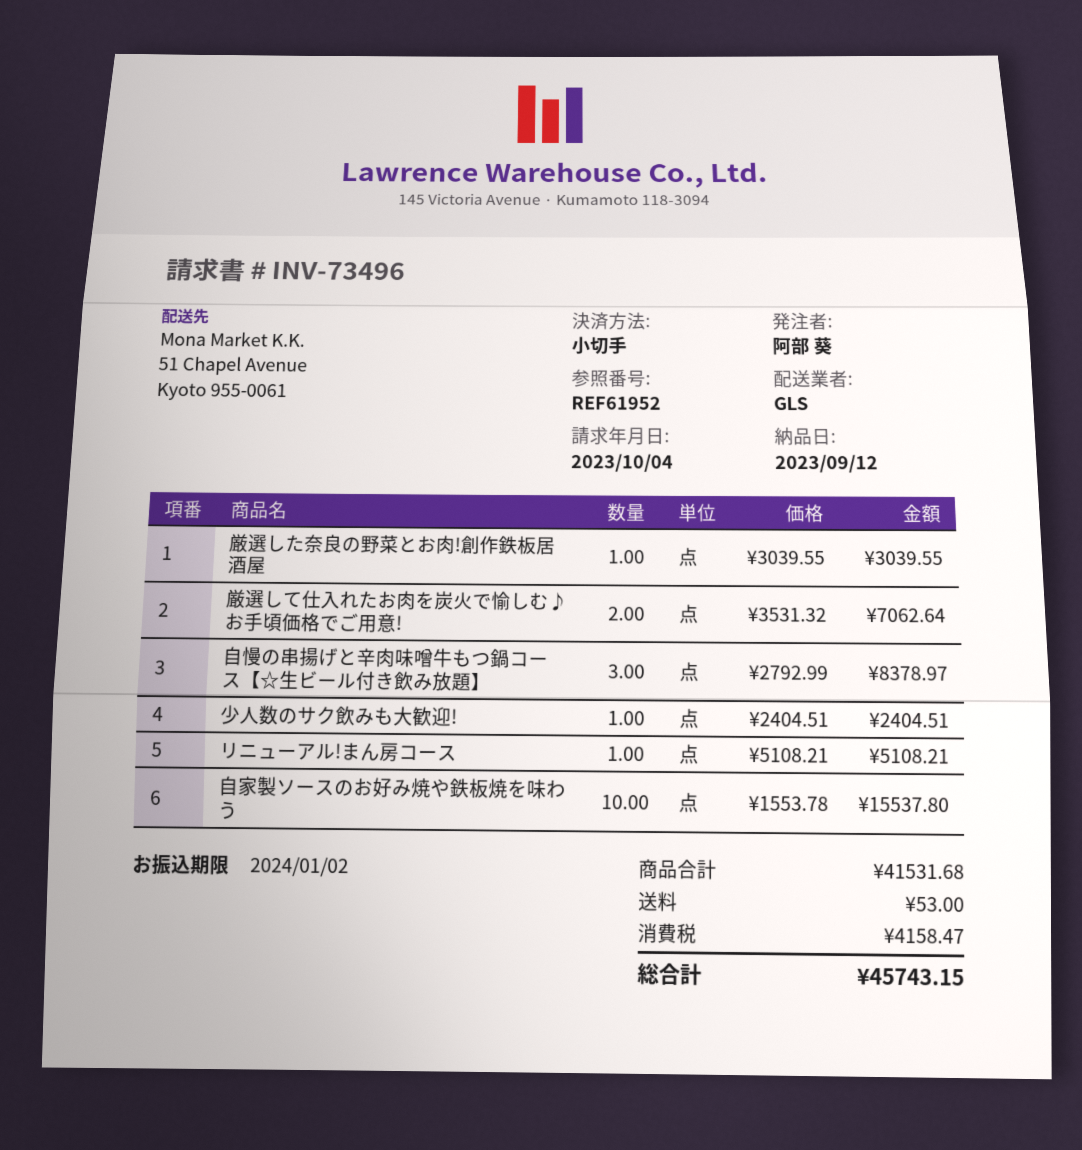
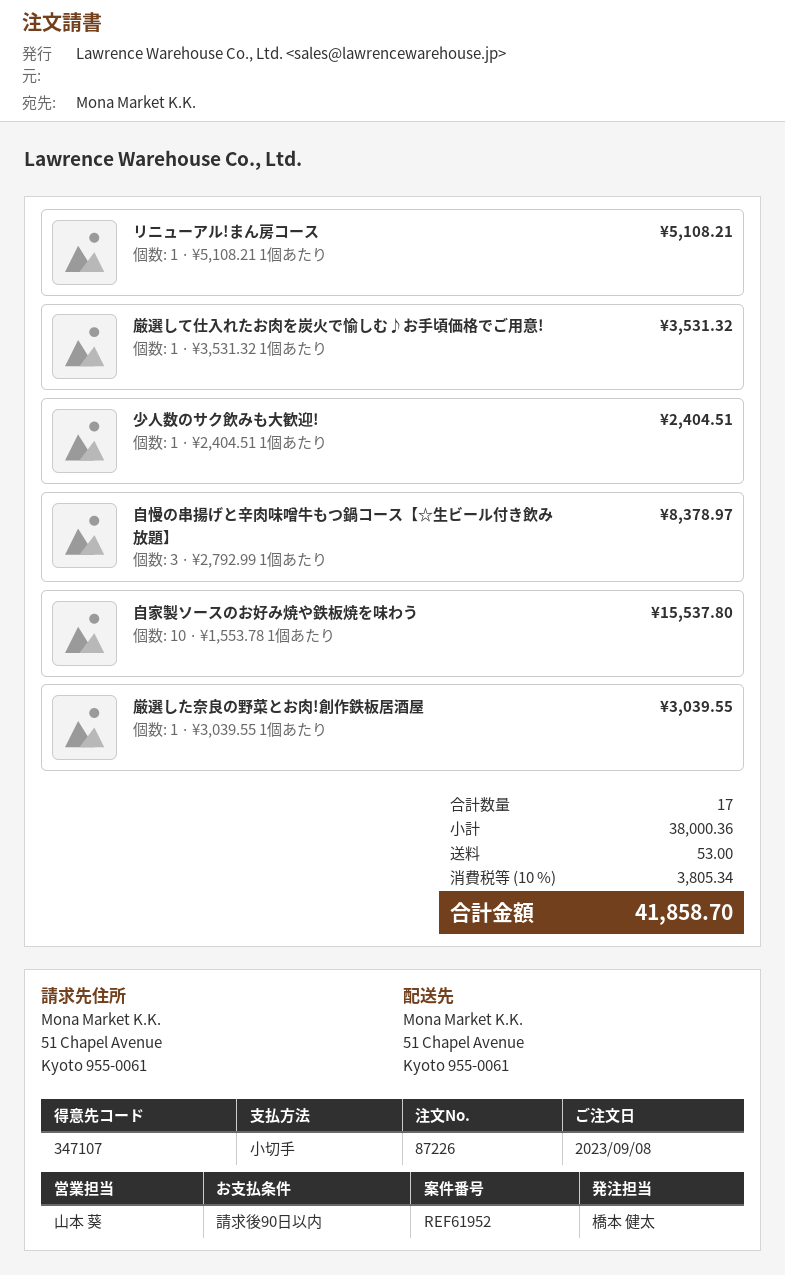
ordered by: 阿部 葵 -> 橋本 健太
厳選して仕入れたお肉を炭火で愉しむ♪お手頃価格でご用意!: 2 x 3531.32 = 7062.64 -> 1 x 3531.32 = 3531.32
subtotal: 41531.68 -> 38000.36
tax: 4158.47 -> 3805.34
total: 45743.15 -> 41858.70

